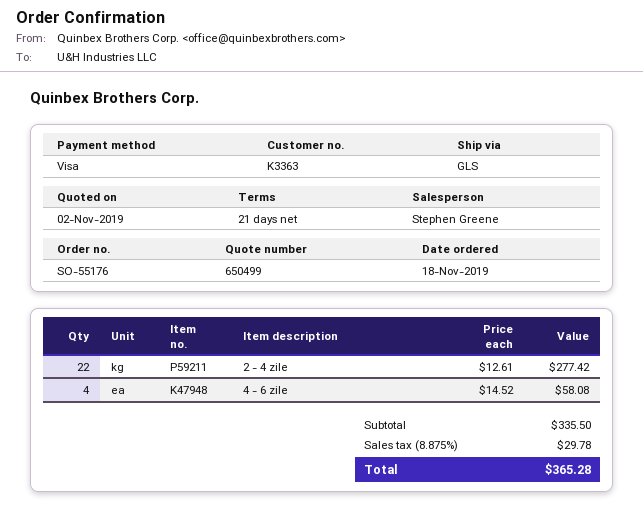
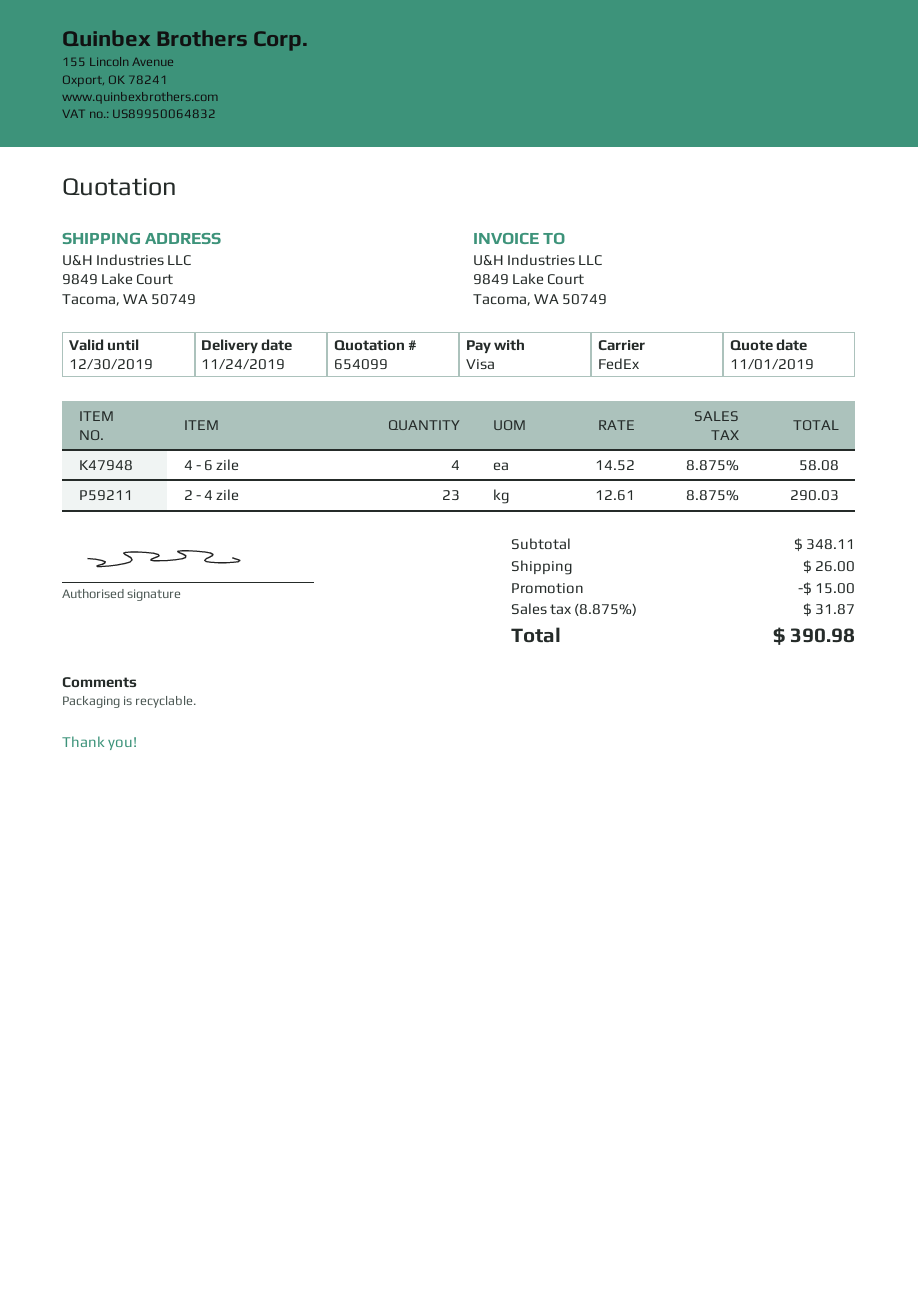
quote number: 650499 -> 654099
quote date: 2019-11-02 -> 2019-11-01
shipping method: GLS -> FedEx
2 - 4 zile: 22 x 12.61 = 277.42 -> 23 x 12.61 = 290.03
subtotal: 335.50 -> 348.11
discount: none -> 15.00
shipping: none -> 26.00
tax: 8.875% = 29.78 -> 8.875% = 31.87
total: 365.28 -> 390.98

